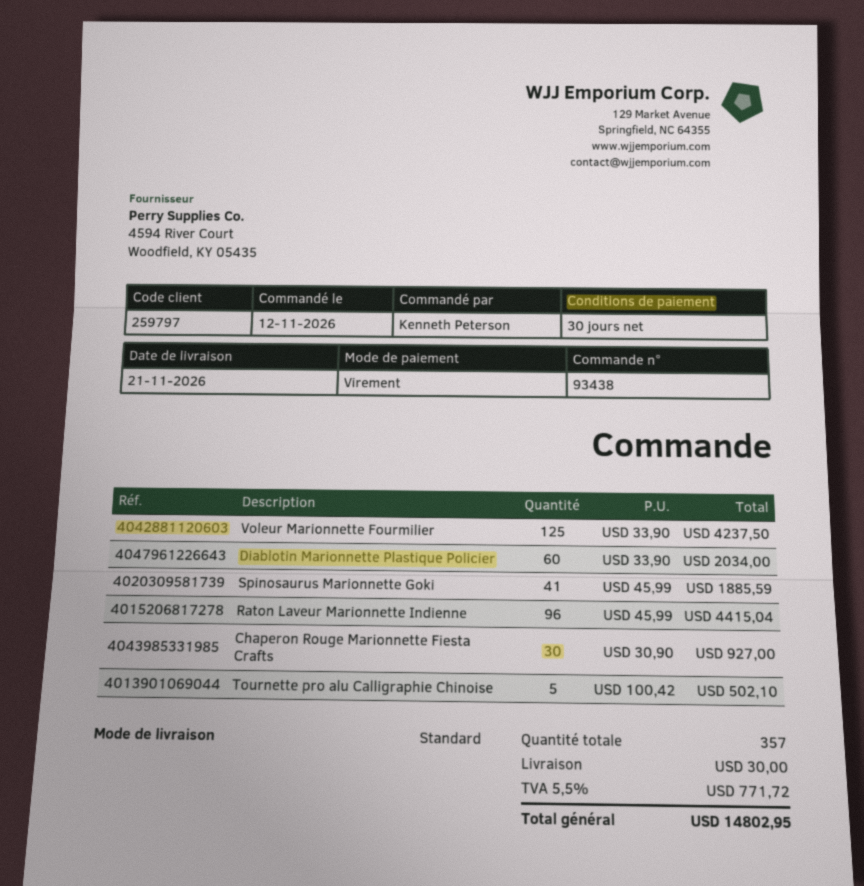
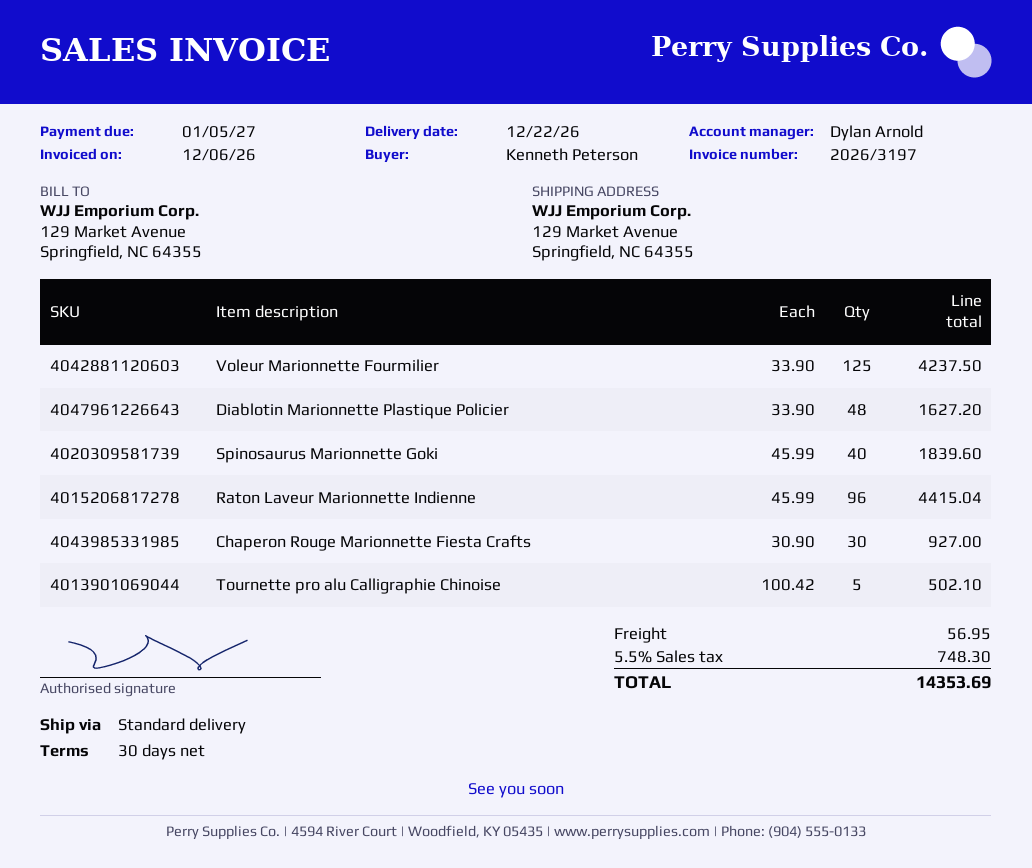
delivery date: 2026-11-21 -> 2026-12-22
Diablotin Marionnette Plastique Policier: 60 x 33.90 = 2034.00 -> 48 x 33.90 = 1627.20
Spinosaurus Marionnette Goki: 41 x 45.99 = 1885.59 -> 40 x 45.99 = 1839.60
shipping: 30.00 -> 56.95
tax: 5.5% = 771.72 -> 5.5% = 748.30
total: 14802.95 -> 14353.69

